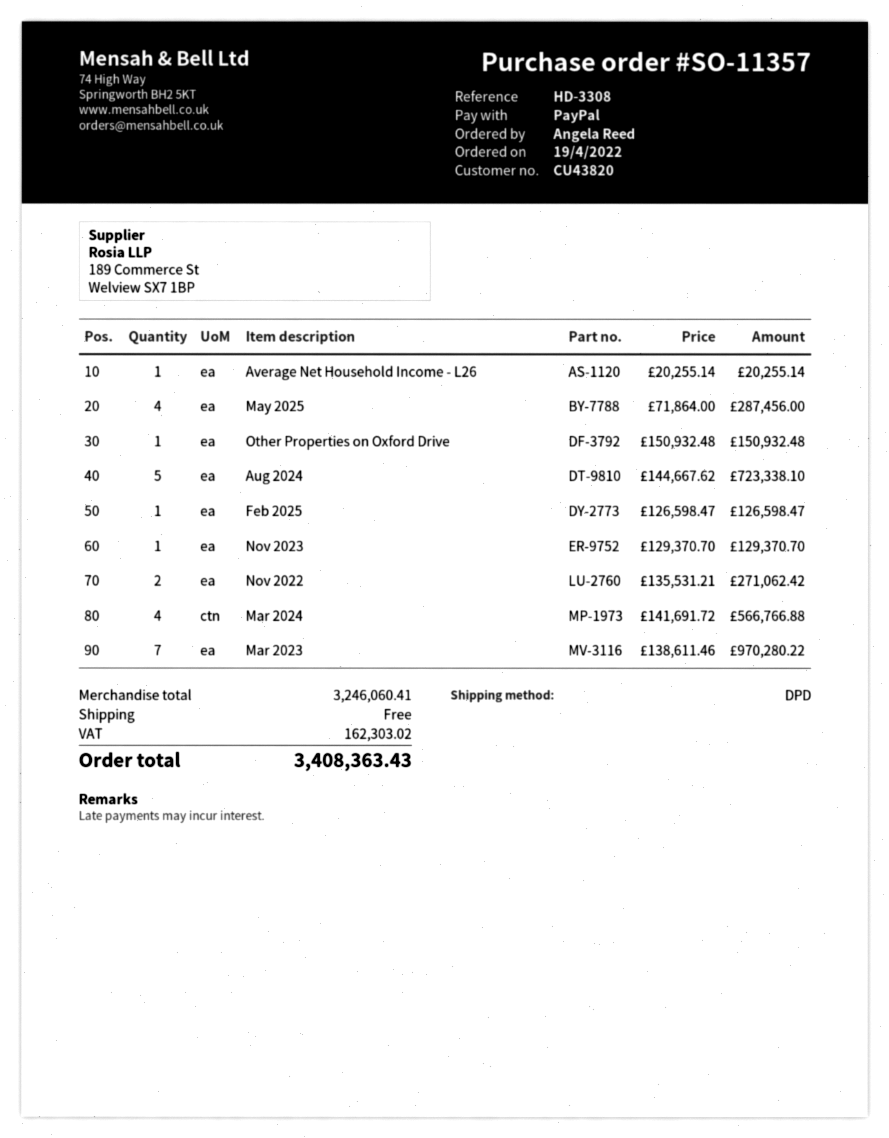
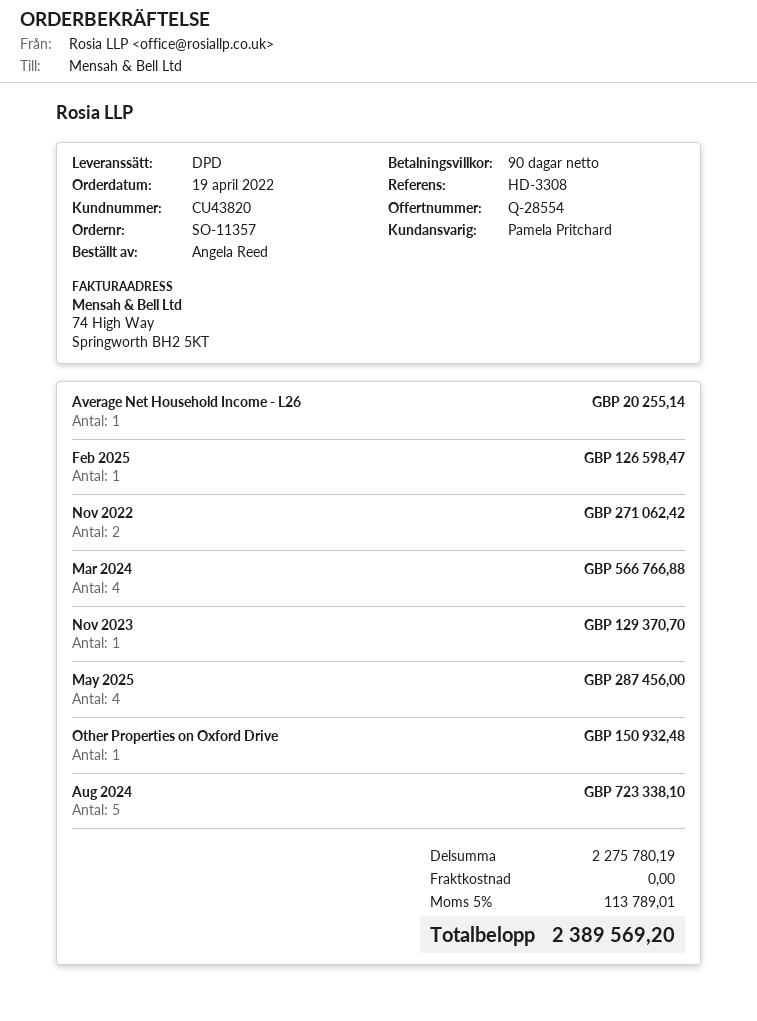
Mar 2023: 7 for 970280.22 -> none
subtotal: 3246060.41 -> 2275780.19
tax: 162303.02 -> 113789.01
total: 3408363.43 -> 2389569.20

